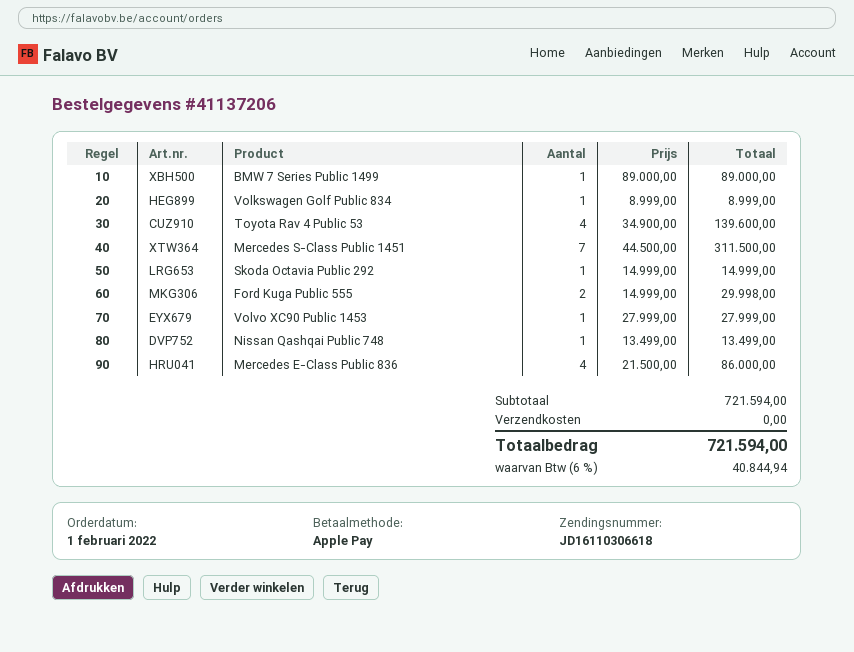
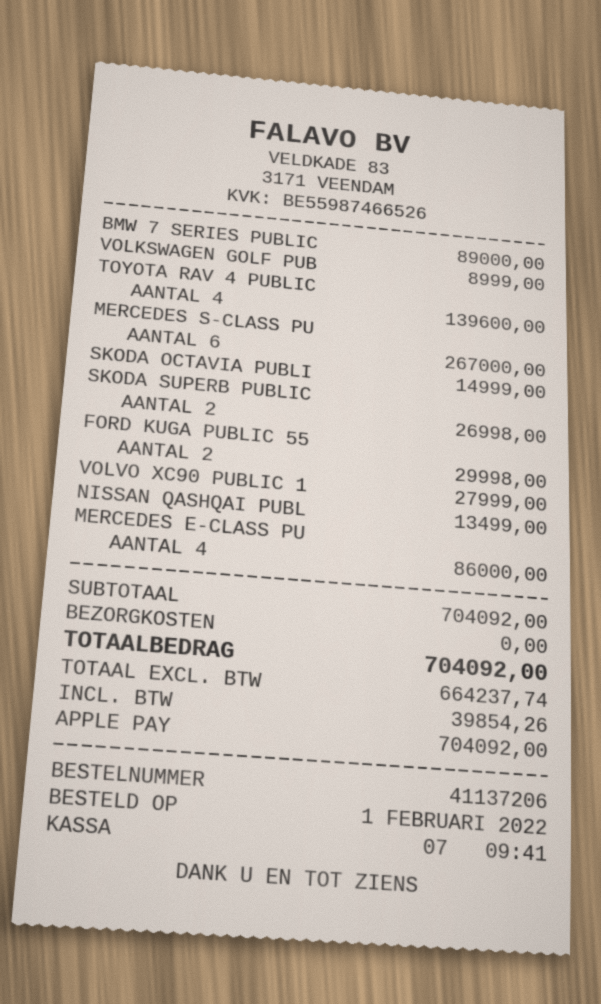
Mercedes S-Class Public 1451: 7 for 311500.00 -> 6 for 267000.00
SKODA SUPERB PUBLIC: none -> 2 for 26998.00
subtotal: 721594.00 -> 704092.00
tax: 40844.94 -> 39854.26
total: 721594.00 -> 704092.00

